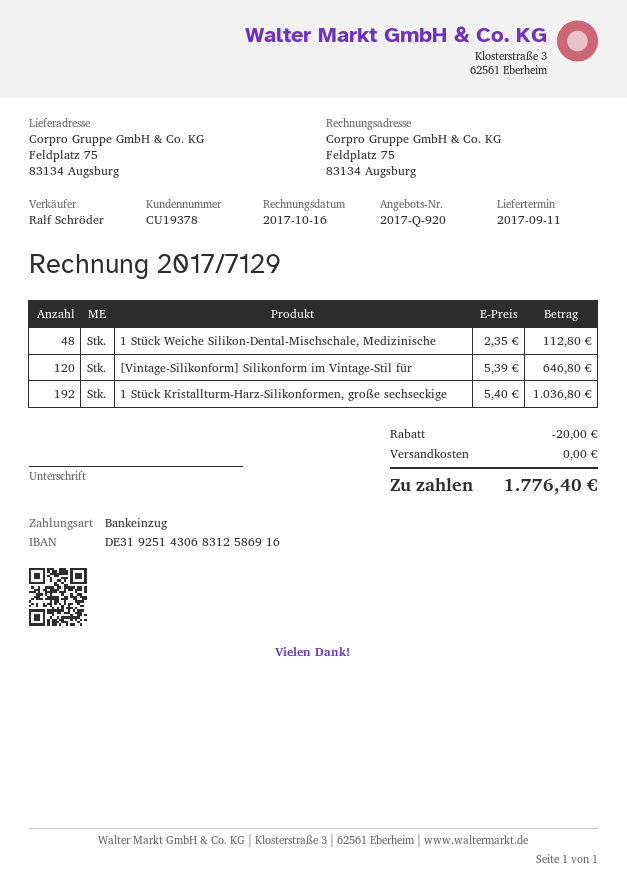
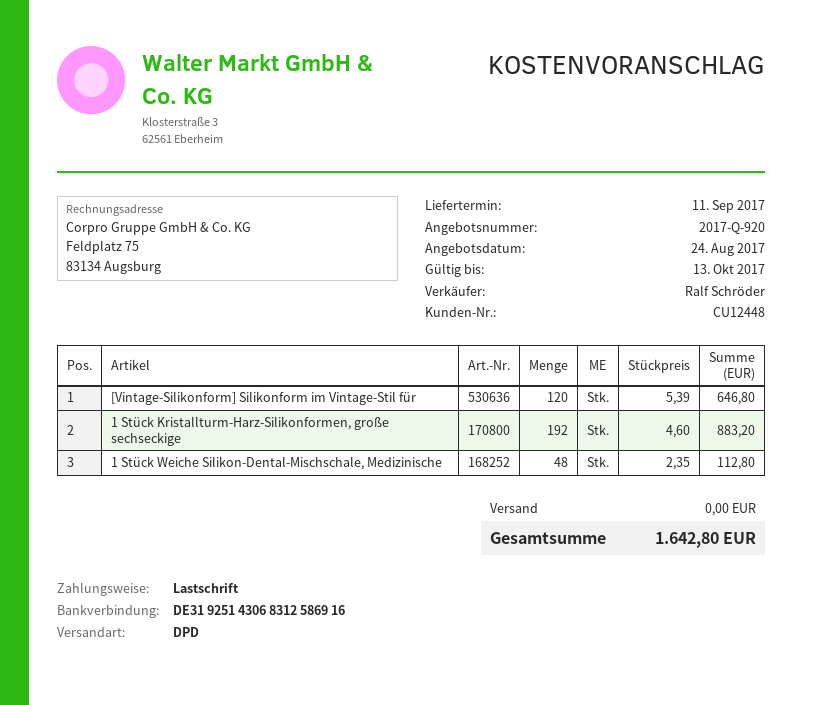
customer number: CU19378 -> CU12448
1 Stück Kristallturm-Harz-Silikonformen, große sechseckige: 192 x 5.40 = 1036.80 -> 192 x 4.60 = 883.20
discount: 20.00 -> none
total: 1776.40 -> 1642.80

